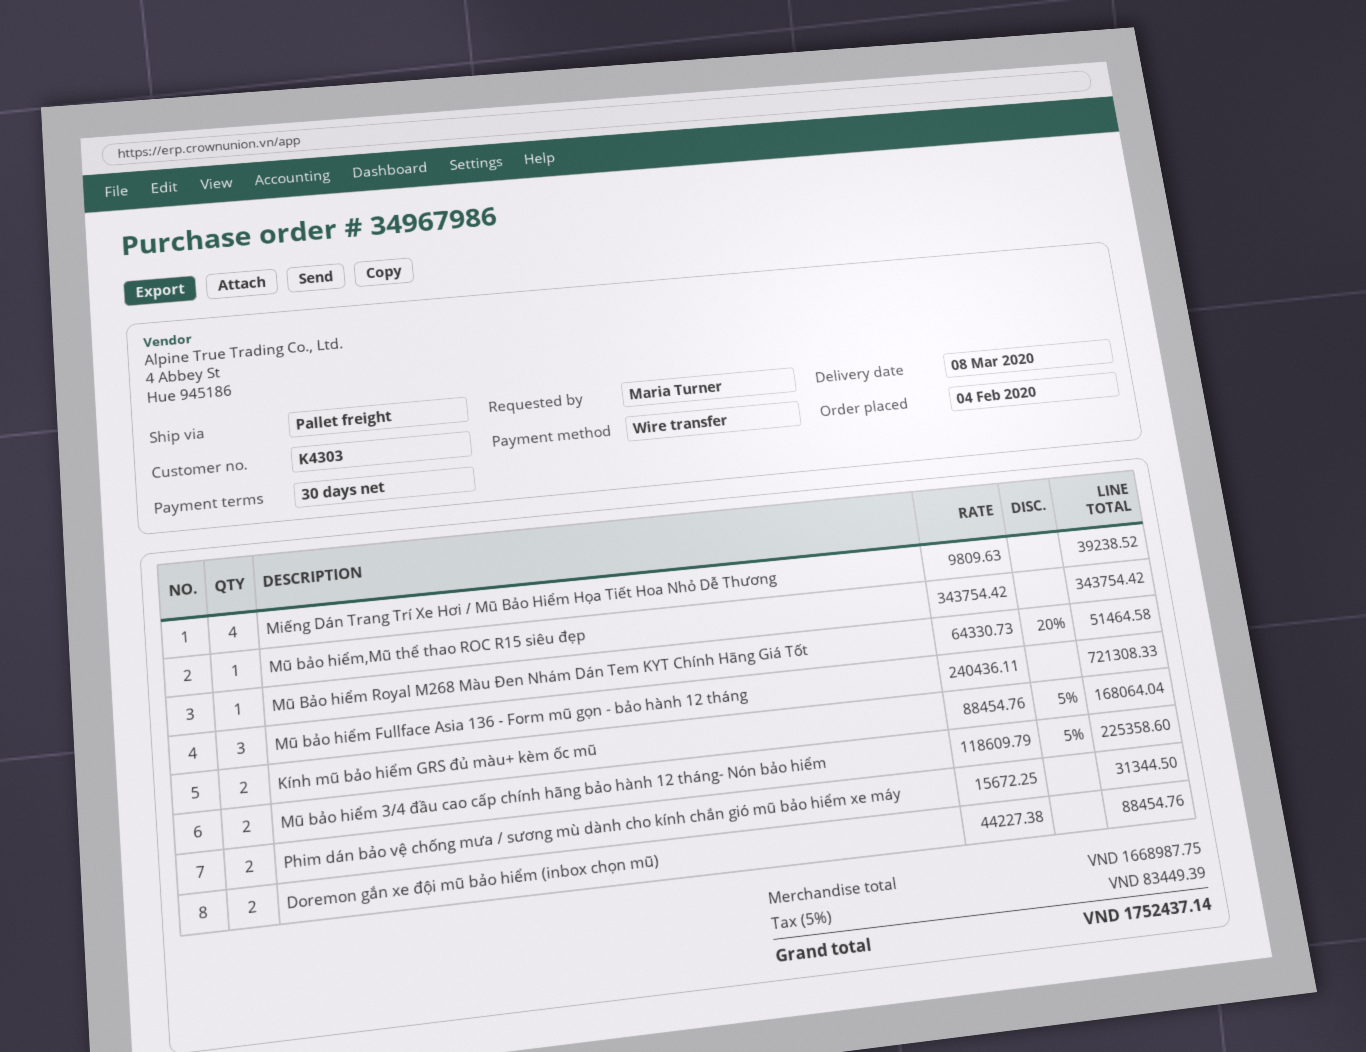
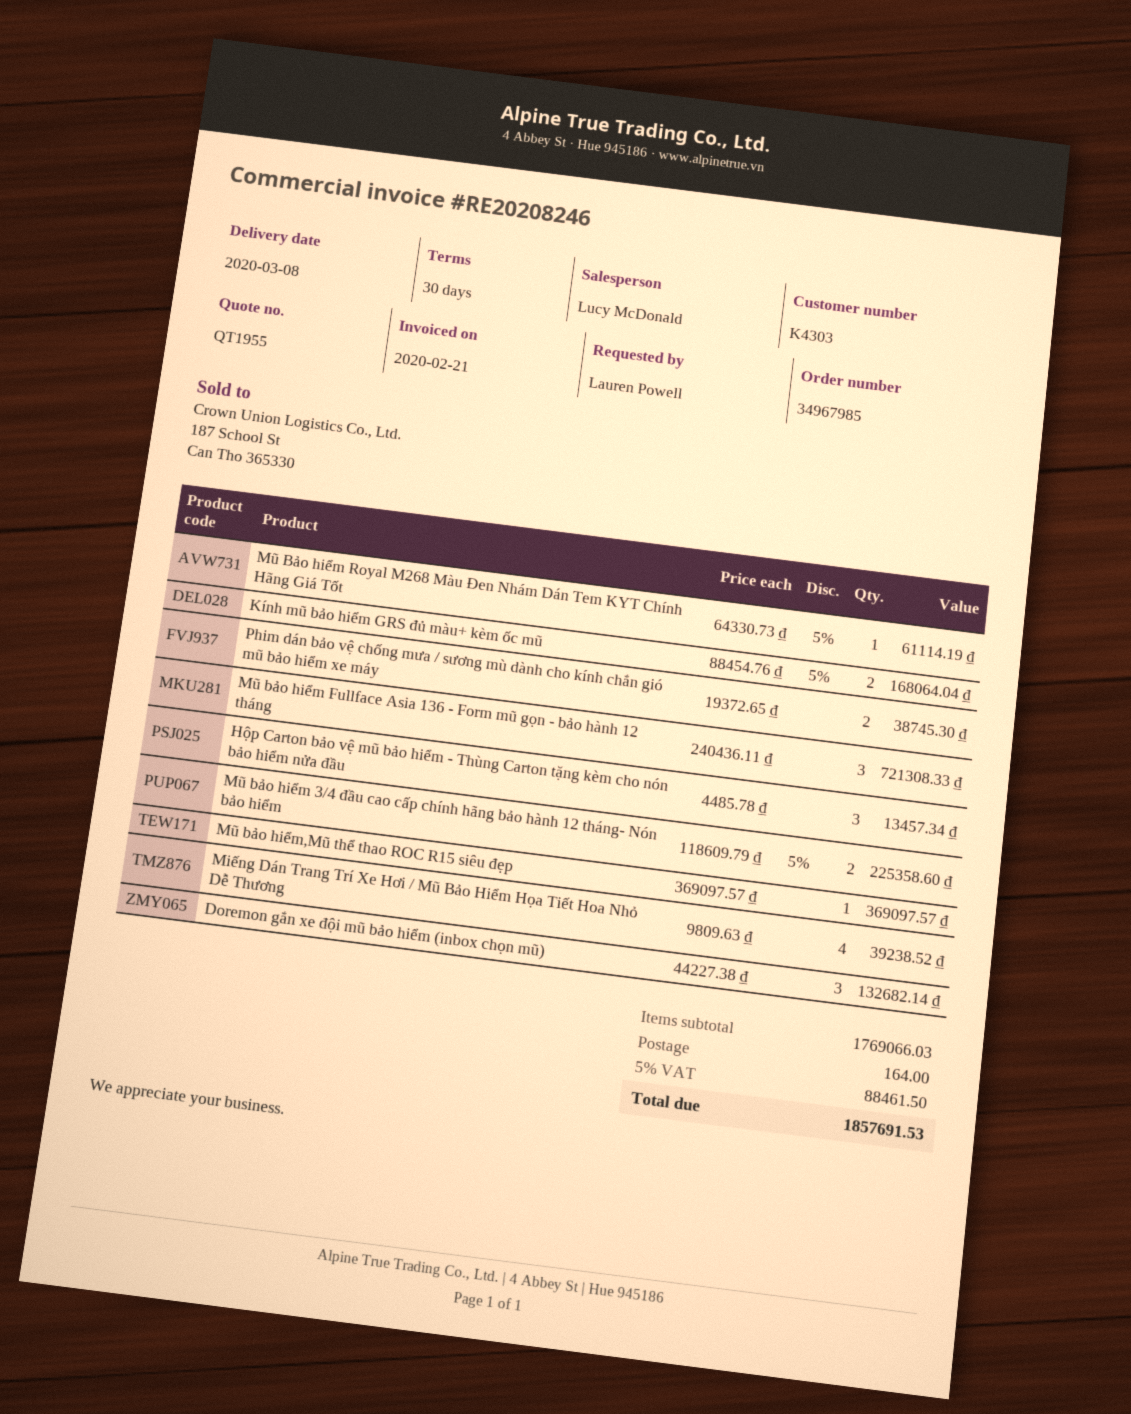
order number: 34967986 -> 34967985
ordered by: Maria Turner -> Lauren Powell
Mũ bảo hiểm,Mũ thể thao ROC R15 siêu đẹp: 1 x 343754.42 = 343754.42 -> 1 x 369097.57 = 369097.57
Mũ Bảo hiểm Royal M268 Màu Đen Nhám Dán Tem KYT Chính Hãng Giá Tốt: 1 x 64330.73 - 20% = 51464.58 -> 1 x 64330.73 - 5% = 61114.19
Phim dán bảo vệ chống mưa / sương mù dành cho kính chắn gió mũ bảo hiểm xe máy: 2 x 15672.25 = 31344.50 -> 2 x 19372.65 = 38745.30
Doremon gắn xe đội mũ bảo hiểm (inbox chọn mũ): 2 x 44227.38 = 88454.76 -> 3 x 44227.38 = 132682.14
Hộp Carton bảo vệ mũ bảo hiểm - Thùng Carton tặng kèm cho nón bảo hiểm nửa đầu: none -> 3 x 4485.78 = 13457.34
subtotal: 1668987.75 -> 1769066.03
shipping: none -> 164.00
tax: 5% = 83449.39 -> 5% = 88461.50
total: 1752437.14 -> 1857691.53

